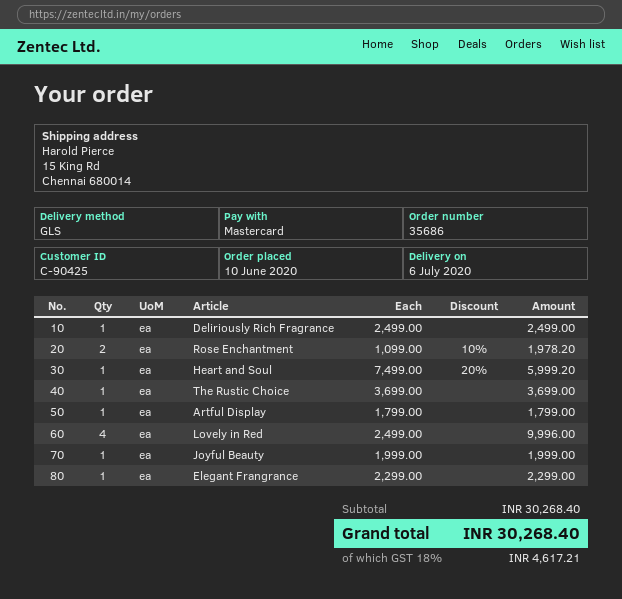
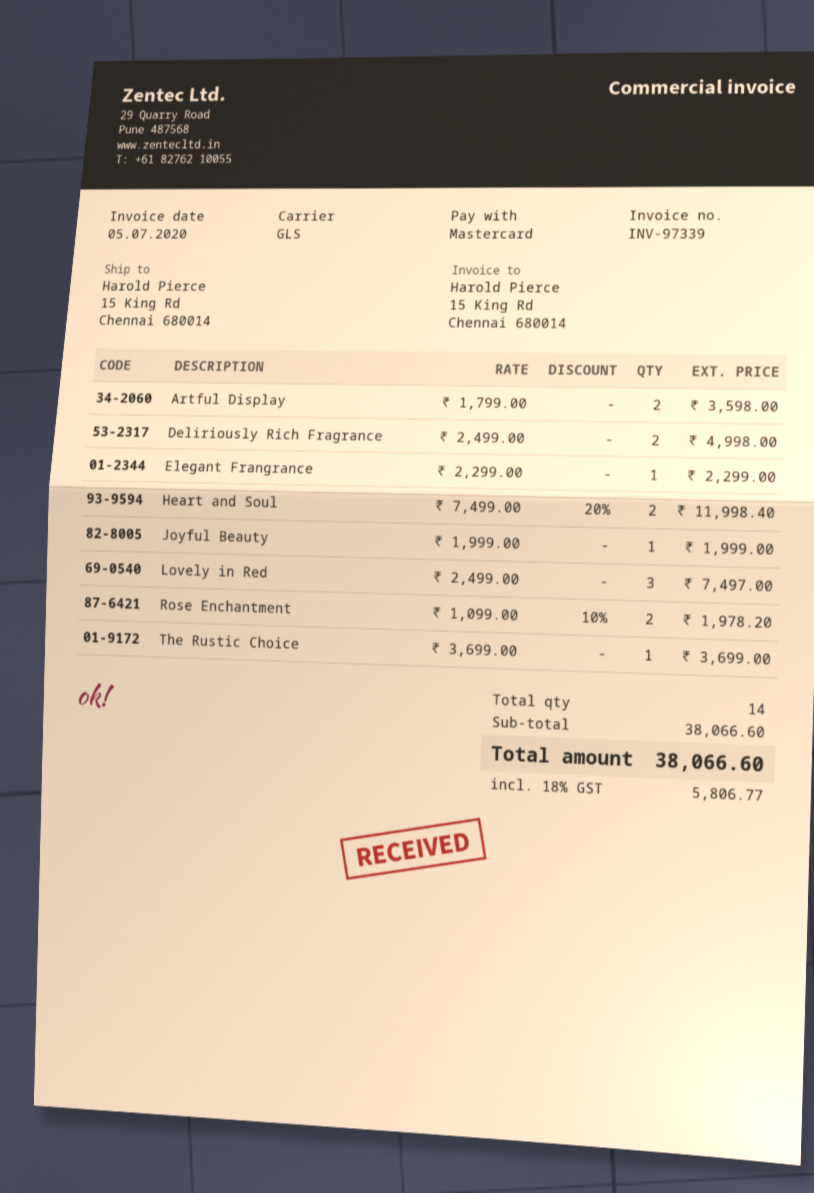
Deliriously Rich Fragrance: 1 x 2499.00 = 2499.00 -> 2 x 2499.00 = 4998.00
Heart and Soul: 1 x 7499.00 - 20% = 5999.20 -> 2 x 7499.00 - 20% = 11998.40
Artful Display: 1 x 1799.00 = 1799.00 -> 2 x 1799.00 = 3598.00
Lovely in Red: 4 x 2499.00 = 9996.00 -> 3 x 2499.00 = 7497.00
subtotal: 30268.40 -> 38066.60
tax: 18% = 4617.21 -> 18% = 5806.77
total: 30268.40 -> 38066.60

